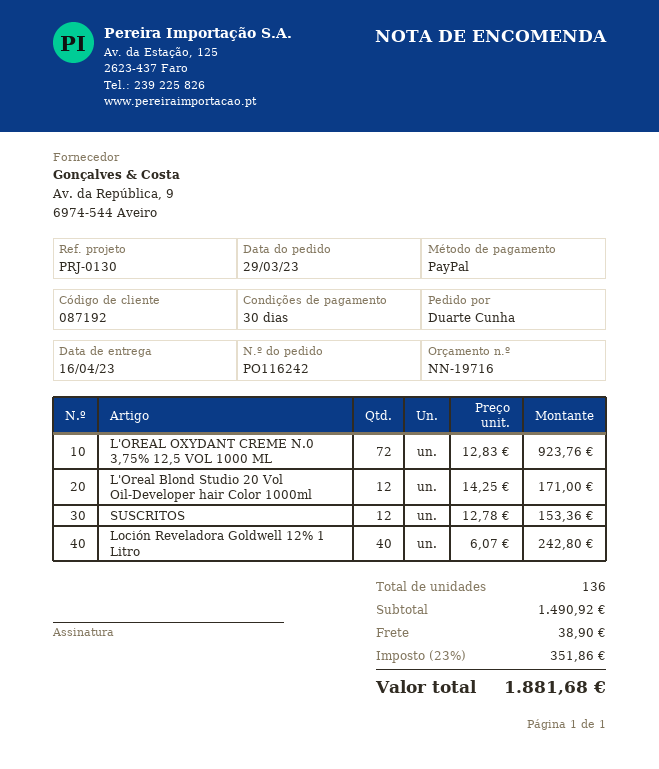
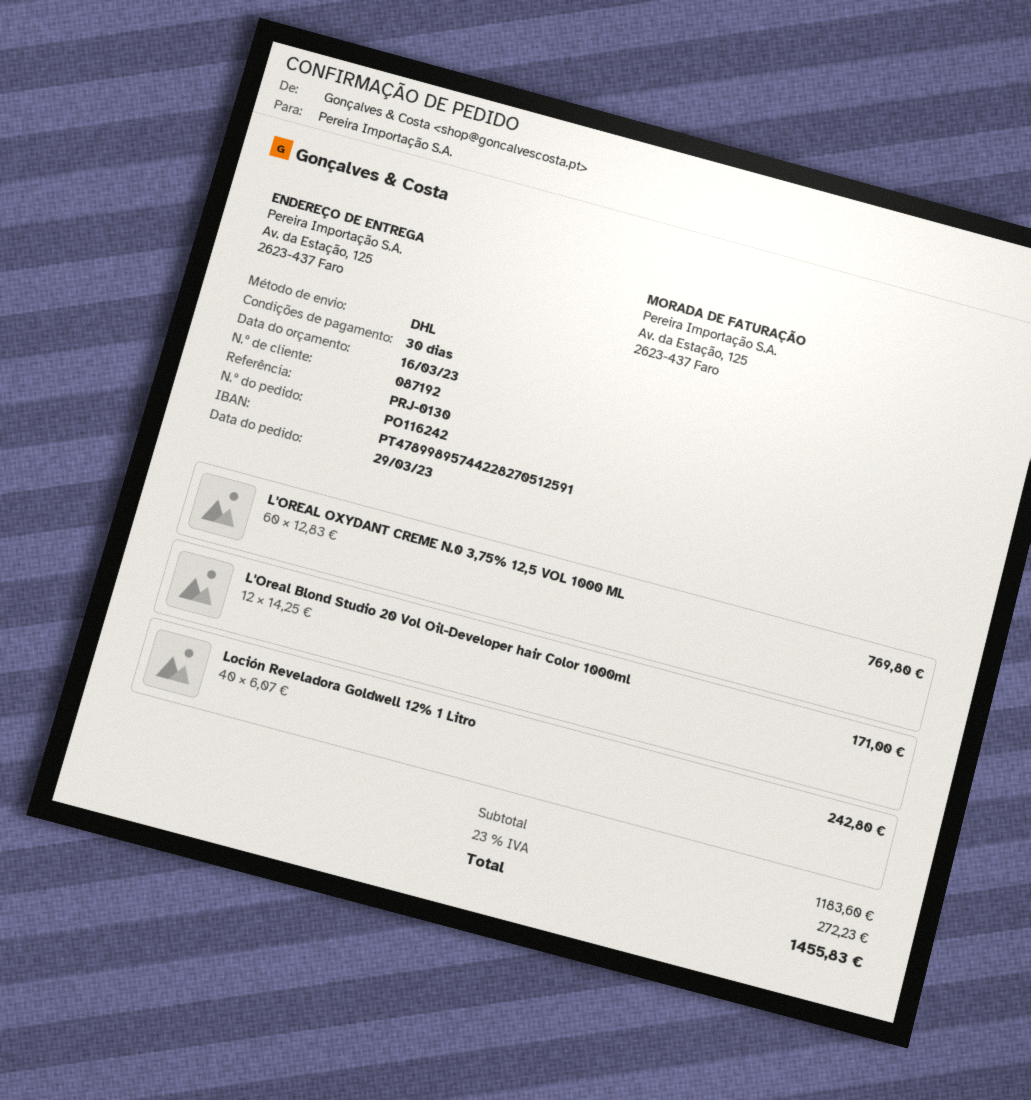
L'OREAL OXYDANT CREME N.0 3,75% 12,5 VOL 1000 ML: 72 x 12.83 = 923.76 -> 60 x 12.83 = 769.80
SUSCRITOS: 12 x 12.78 = 153.36 -> none
subtotal: 1490.92 -> 1183.60
shipping: 38.90 -> none
tax: 23% = 351.86 -> 23% = 272.23
total: 1881.68 -> 1455.83

